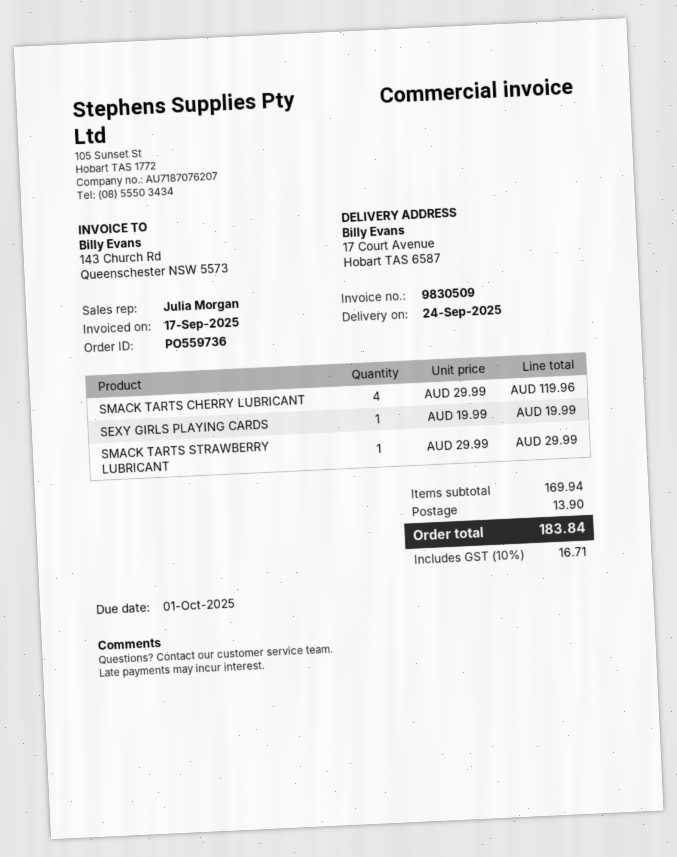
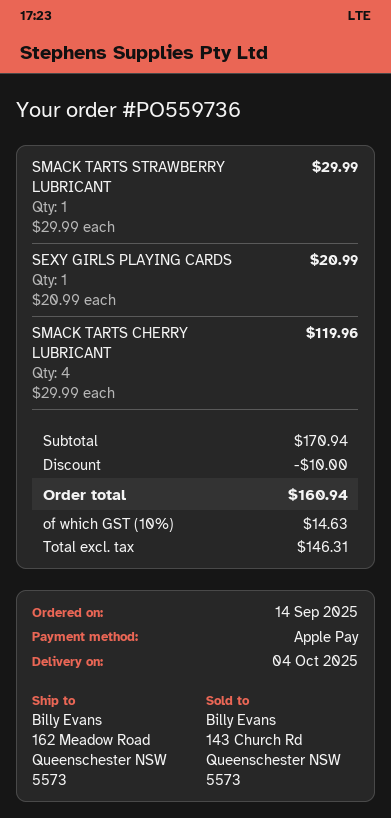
delivery date: 2025-09-24 -> 2025-10-04
ship to: 17 Court Avenue, Hobart TAS 6587 -> 162 Meadow Road, Queenschester NSW 5573
SEXY GIRLS PLAYING CARDS: 1 x 19.99 = 19.99 -> 1 x 20.99 = 20.99
subtotal: 169.94 -> 170.94
discount: none -> 10.00
shipping: 13.90 -> none
tax: 10% = 16.71 -> 10% = 14.63
total: 183.84 -> 160.94

